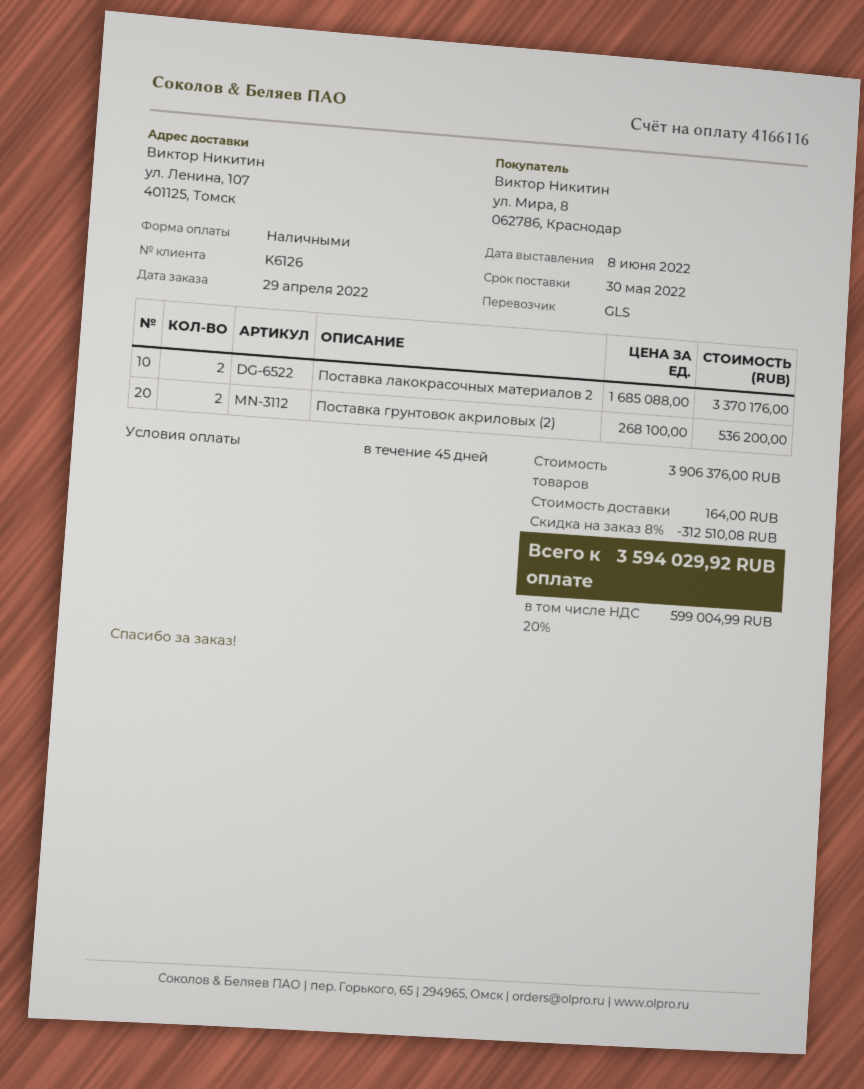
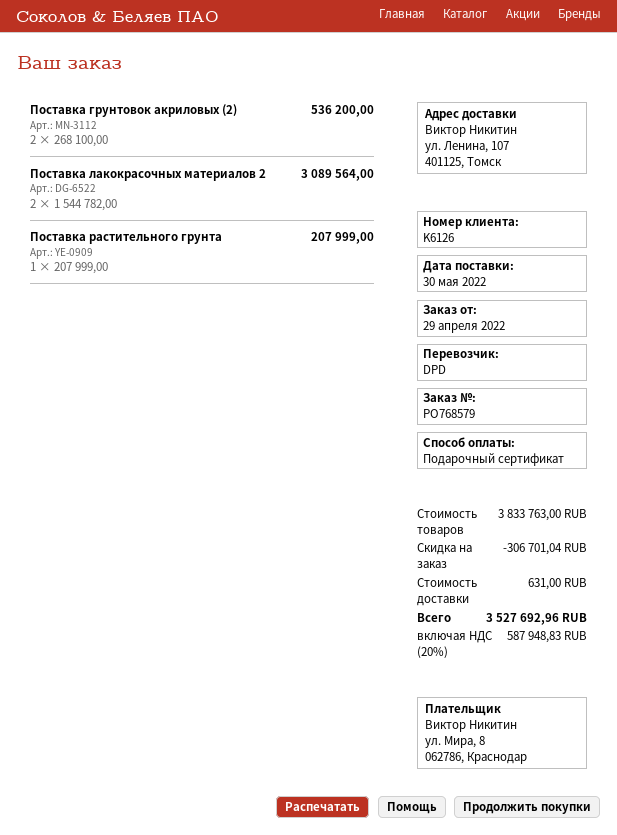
payment method: cash -> gift card
shipping method: GLS -> DPD
Поставка лакокрасочных материалов 2: 2 x 1685088.00 = 3370176.00 -> 2 x 1544782.00 = 3089564.00
Поставка растительного грунта: none -> 1 x 207999.00 = 207999.00
subtotal: 3906376.00 -> 3833763.00
discount: 312510.08 -> 306701.04
shipping: 164.00 -> 631.00
tax: 20% = 599004.99 -> 20% = 587948.83
total: 3594029.92 -> 3527692.96

